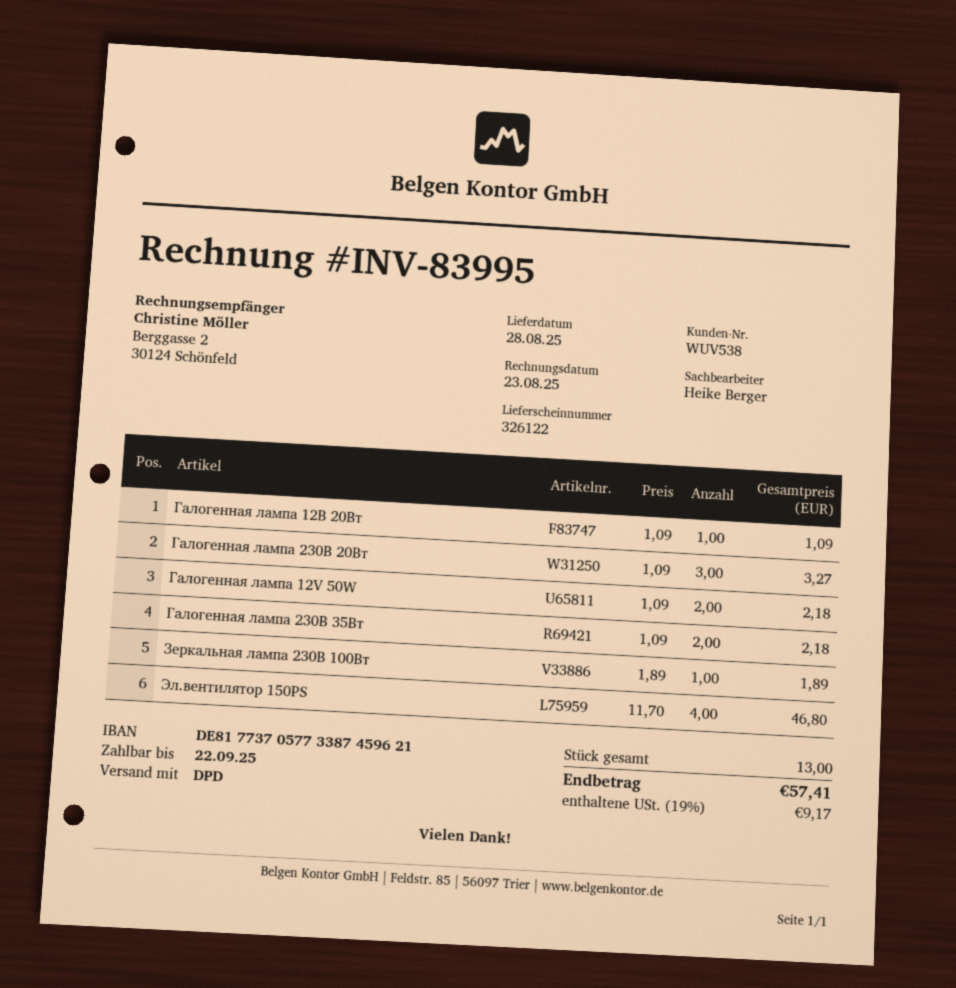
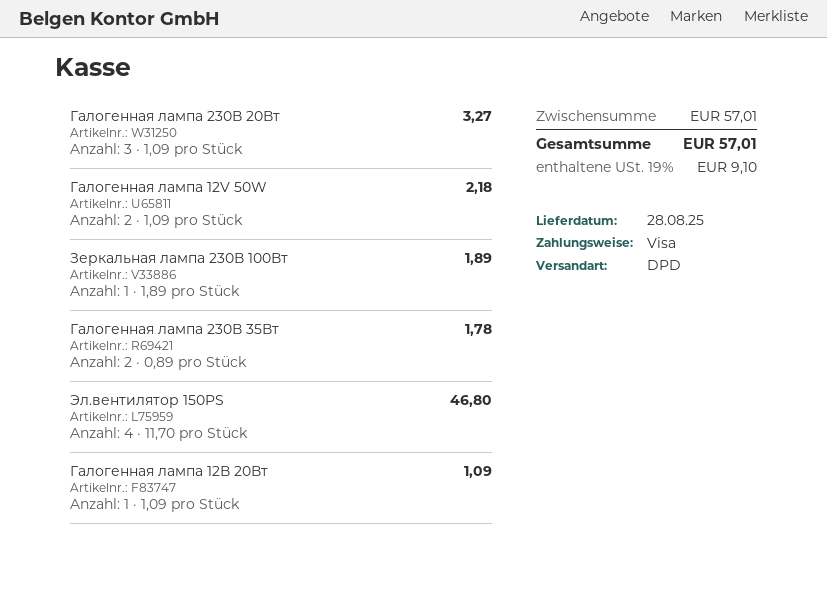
Галогенная лампа 230В 35Вт: 2 x 1.09 = 2.18 -> 2 x 0.89 = 1.78
tax: 19% = 9.17 -> 19% = 9.10
total: 57.41 -> 57.01

